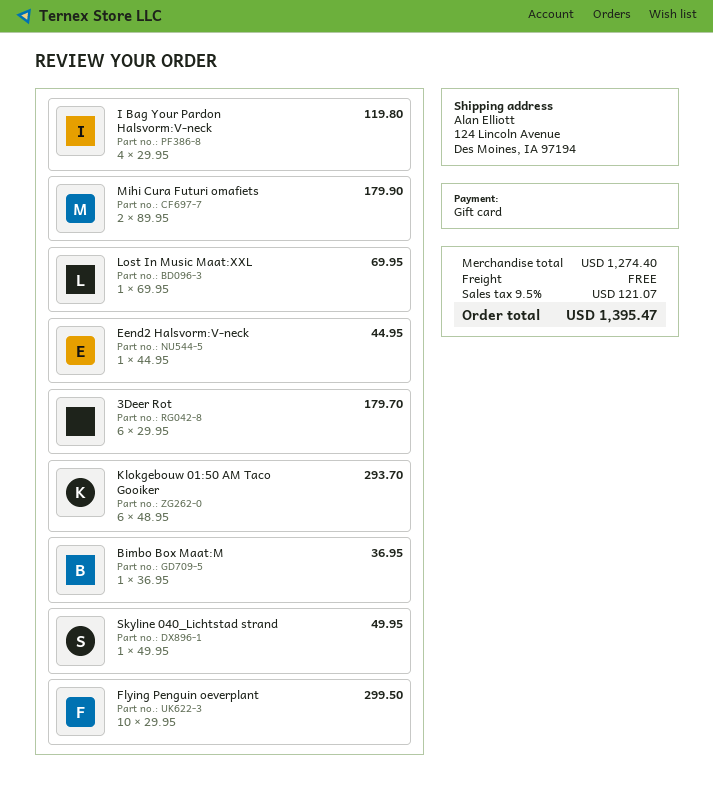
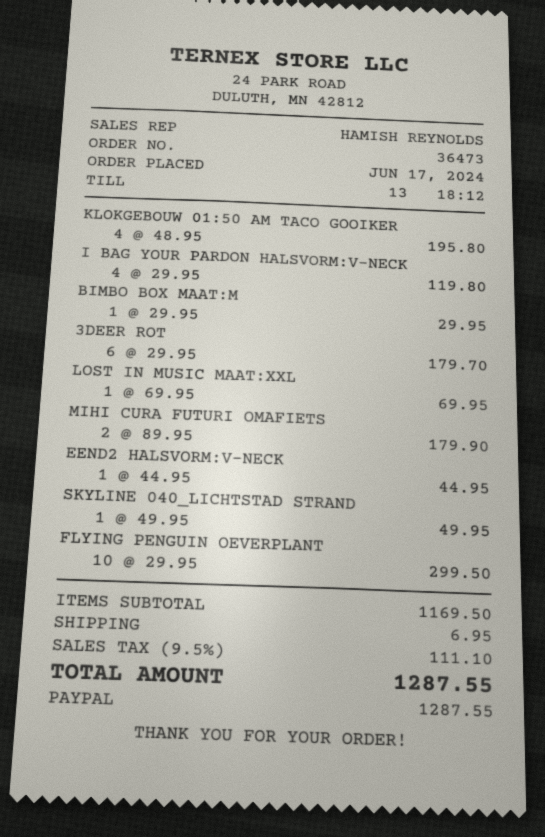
payment method: gift card -> PayPal
Klokgebouw 01:50 AM Taco Gooiker: 6 x 48.95 = 293.70 -> 4 x 48.95 = 195.80
Bimbo Box Maat:M: 1 x 36.95 = 36.95 -> 1 x 29.95 = 29.95
subtotal: 1274.40 -> 1169.50
shipping: 0.00 -> 6.95
tax: 9.5% = 121.07 -> 9.5% = 111.10
total: 1395.47 -> 1287.55

